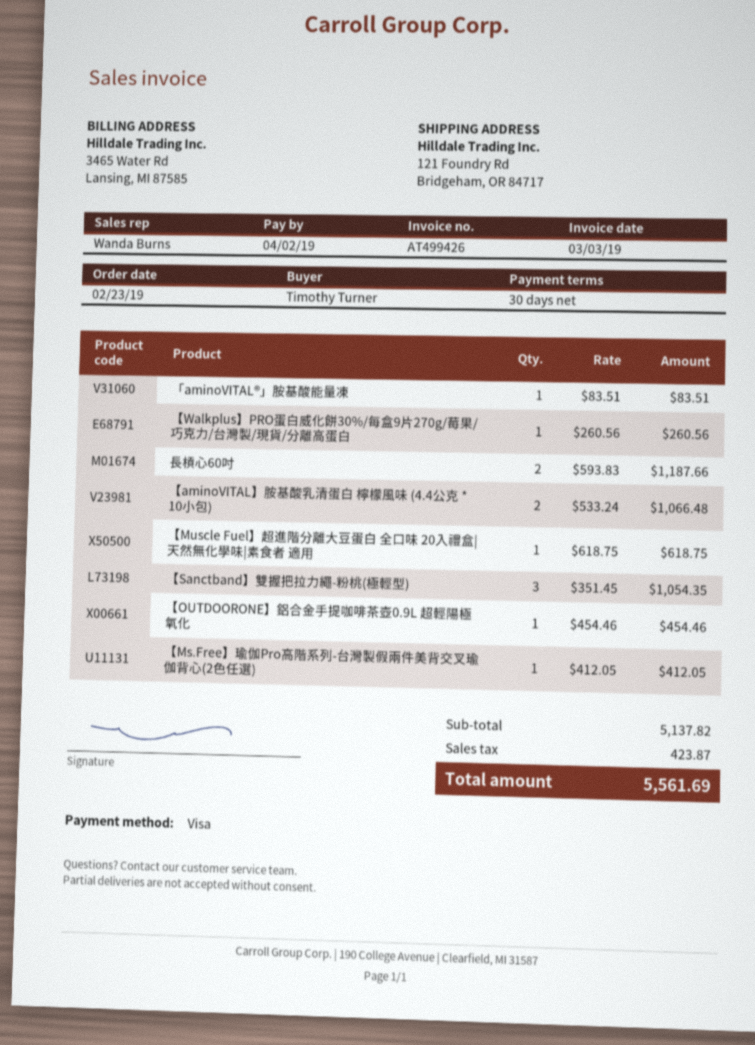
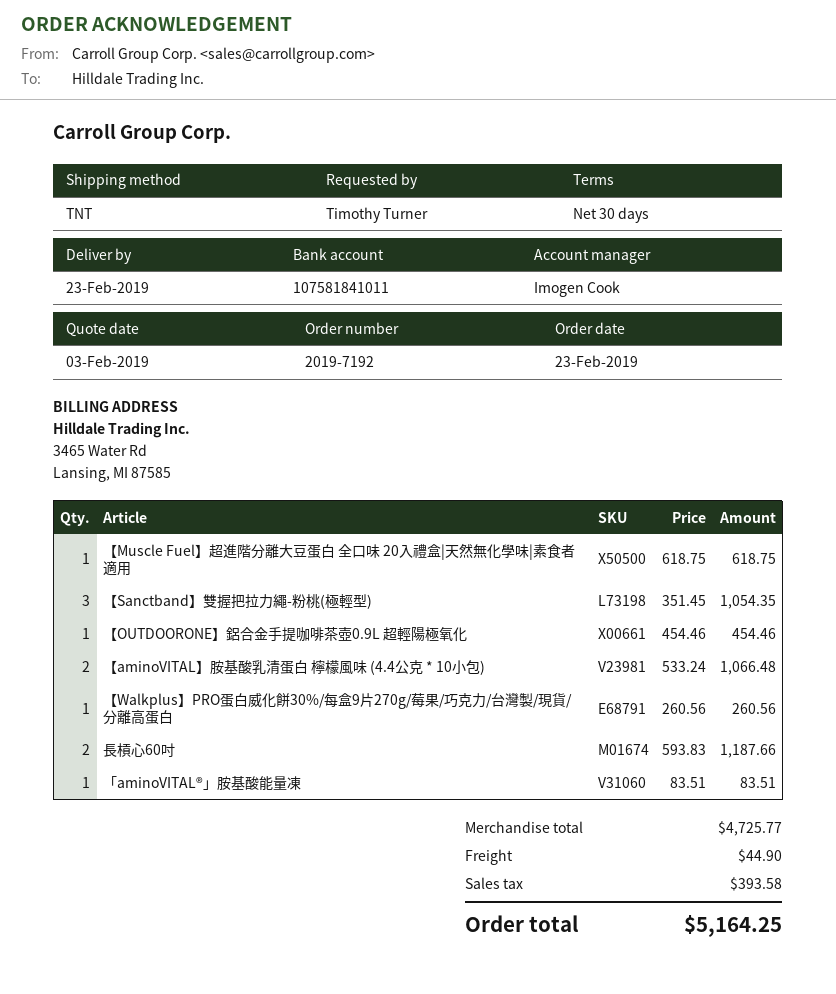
sales rep: Wanda Burns -> Imogen Cook
【Ms.Free】瑜伽Pro高階系列-台灣製假兩件美背交叉瑜伽背心(2色任選): 1 x 412.05 = 412.05 -> none
subtotal: 5137.82 -> 4725.77
shipping: none -> 44.90
tax: 423.87 -> 393.58
total: 5561.69 -> 5164.25

